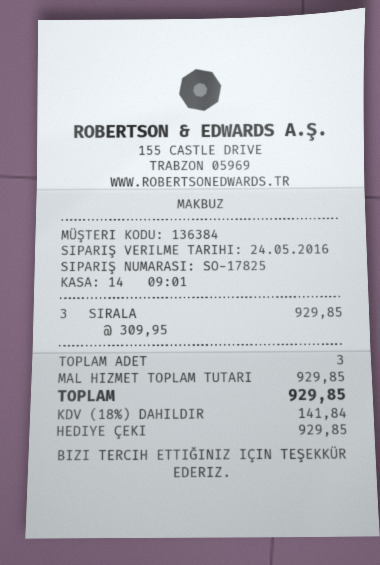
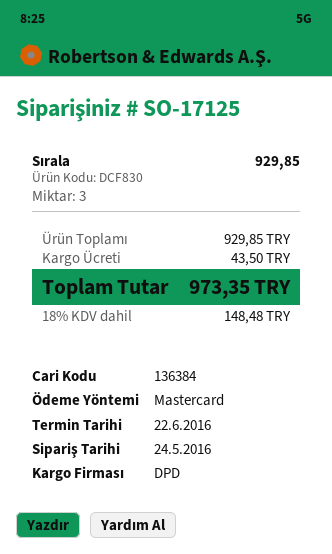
order number: SO-17825 -> SO-17125
payment method: gift card -> Mastercard
shipping: none -> 43.50
tax: 18% = 141.84 -> 18% = 148.48
total: 929.85 -> 973.35

